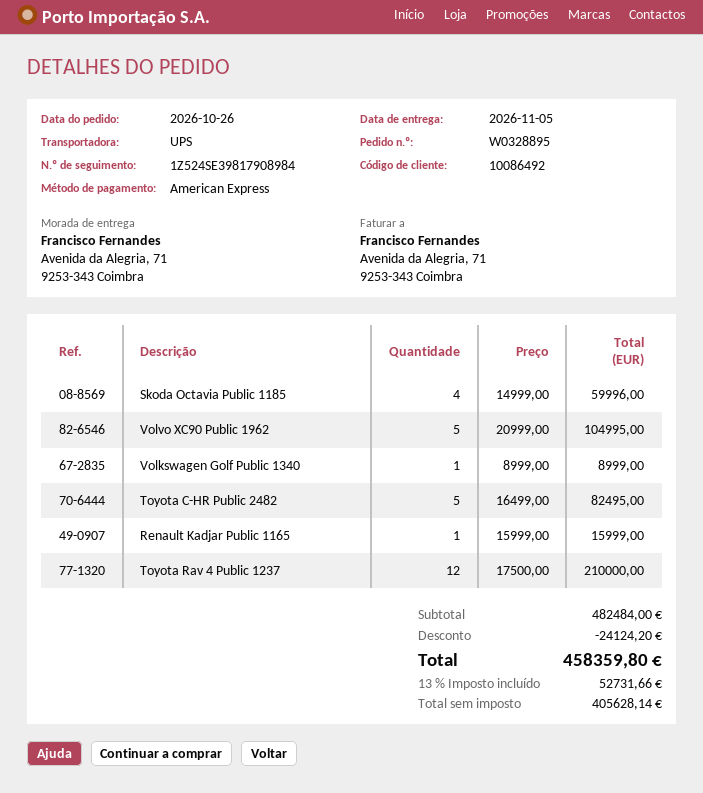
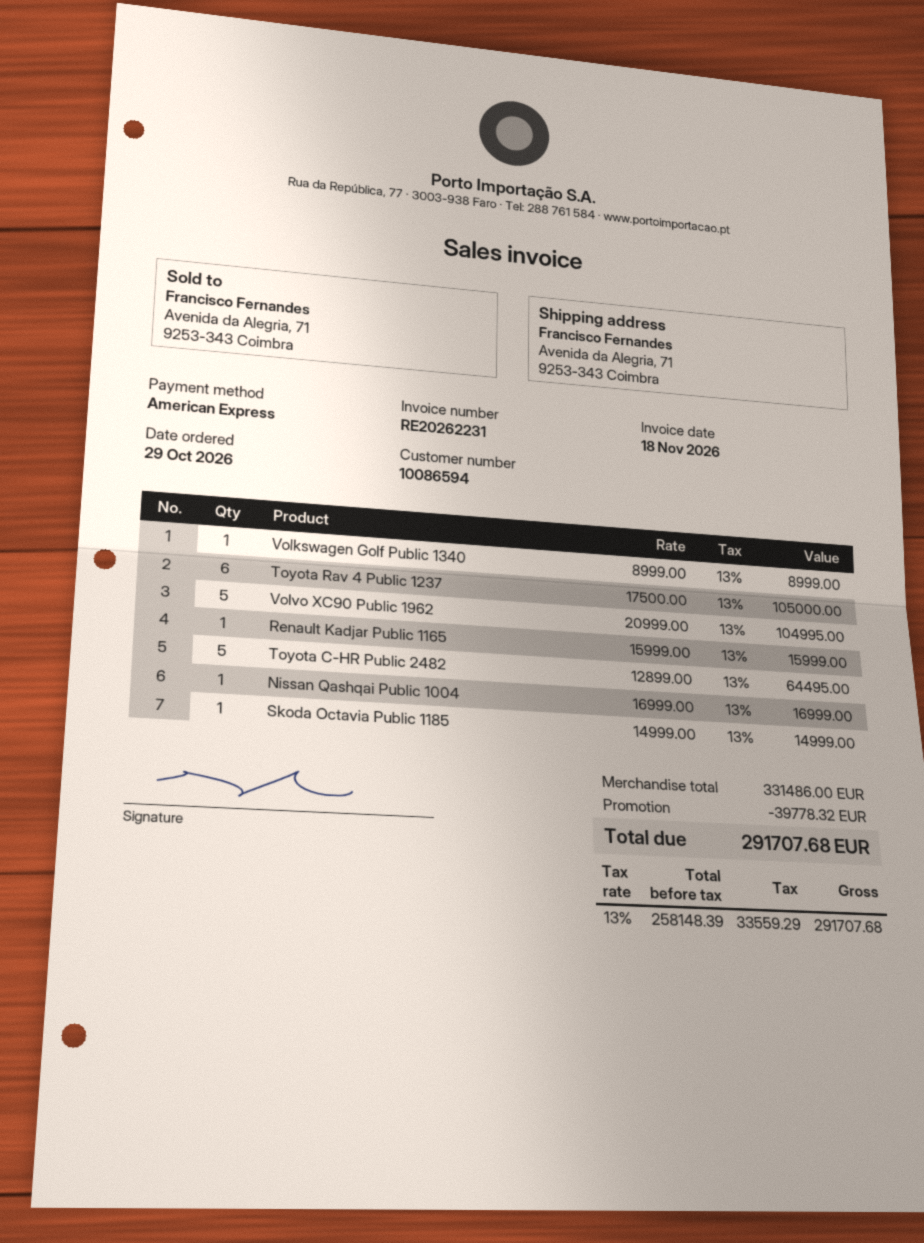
order date: 2026-10-26 -> 2026-10-29
customer number: 10086492 -> 10086594
Skoda Octavia Public 1185: 4 x 14999.00 = 59996.00 -> 1 x 14999.00 = 14999.00
Toyota C-HR Public 2482: 5 x 16499.00 = 82495.00 -> 5 x 12899.00 = 64495.00
Toyota Rav 4 Public 1237: 12 x 17500.00 = 210000.00 -> 6 x 17500.00 = 105000.00
Nissan Qashqai Public 1004: none -> 1 x 16999.00 = 16999.00
subtotal: 482484.00 -> 331486.00
discount: 24124.20 -> 39778.32
net: 405628.14 -> 258148.39
tax: 13% = 52731.66 -> 13% = 33559.29
total: 458359.80 -> 291707.68

